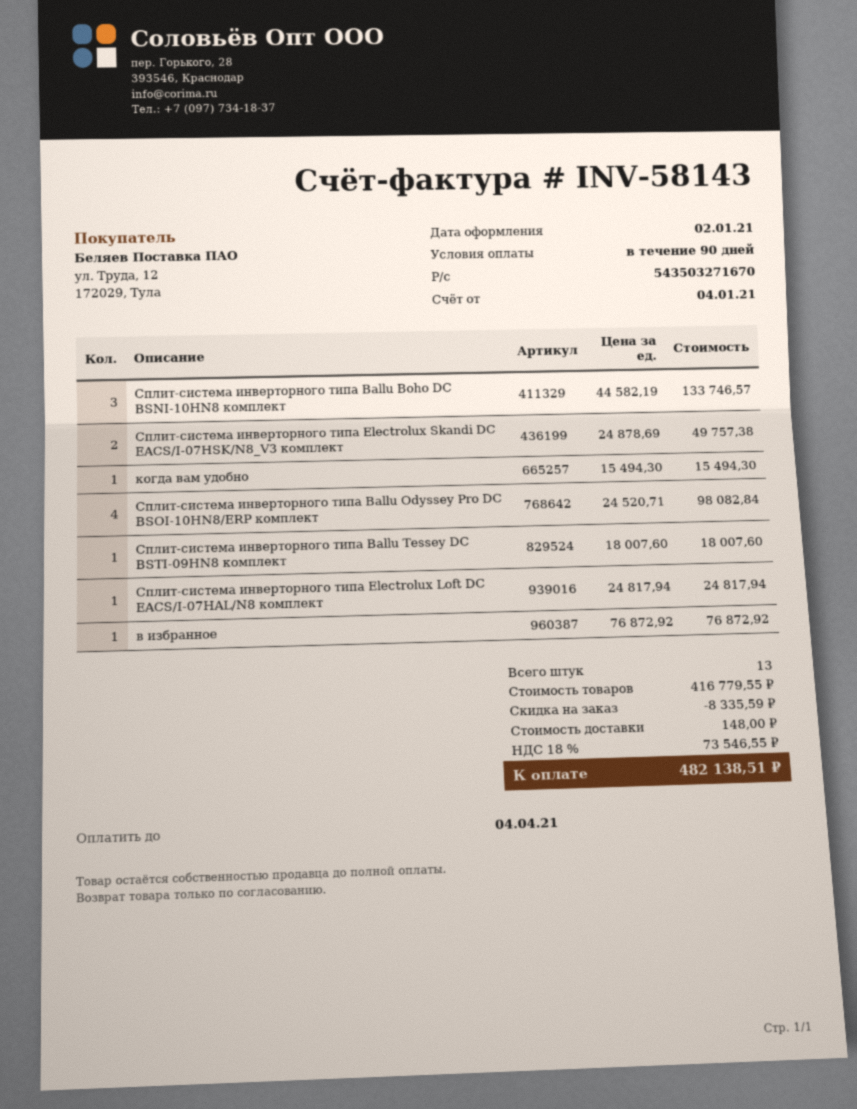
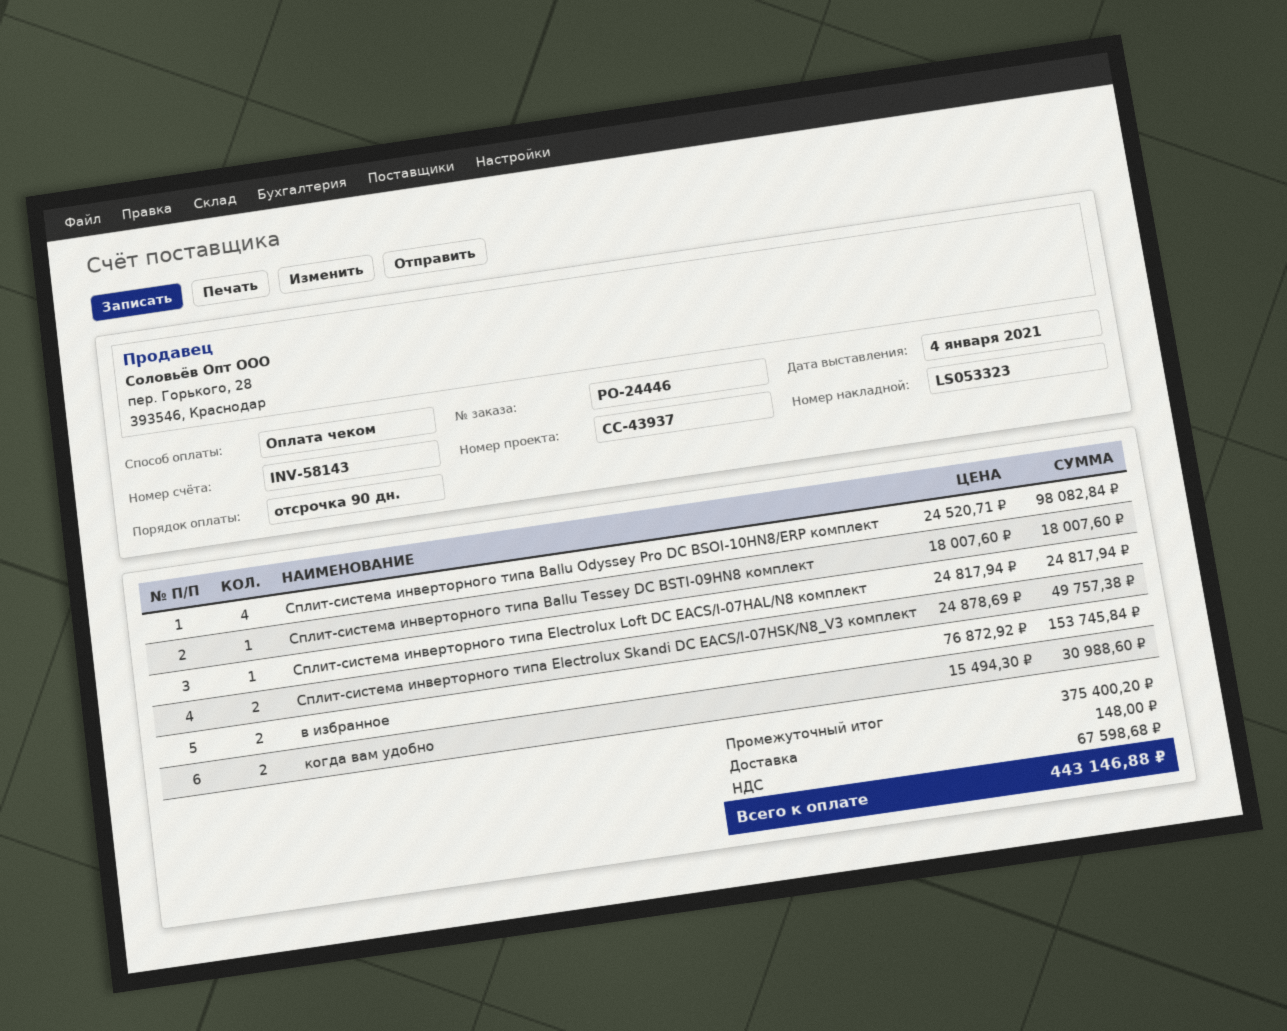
Сплит-система инверторного типа Ballu Boho DC BSNI-10HN8 комплект: 3 x 44582.19 = 133746.57 -> none
когда вам удобно: 1 x 15494.30 = 15494.30 -> 2 x 15494.30 = 30988.60
в избранное: 1 x 76872.92 = 76872.92 -> 2 x 76872.92 = 153745.84
subtotal: 416779.55 -> 375400.20
discount: 8335.59 -> none
tax: 73546.55 -> 67598.68
total: 482138.51 -> 443146.88

